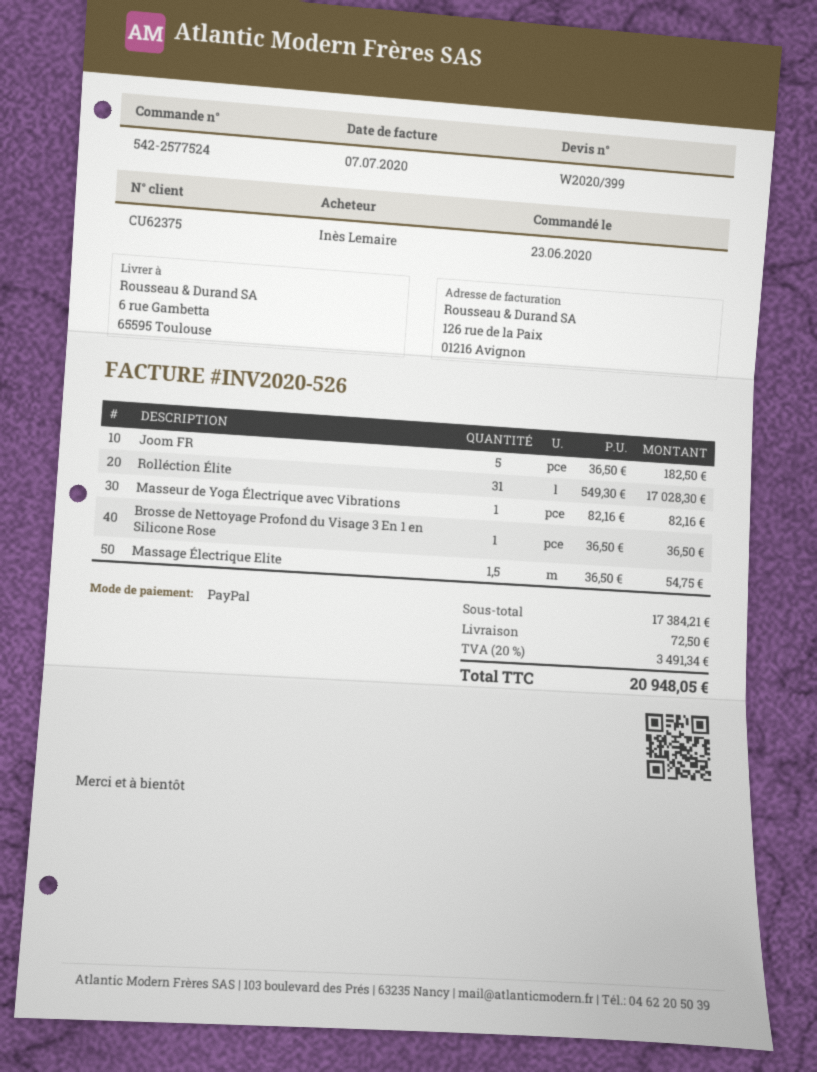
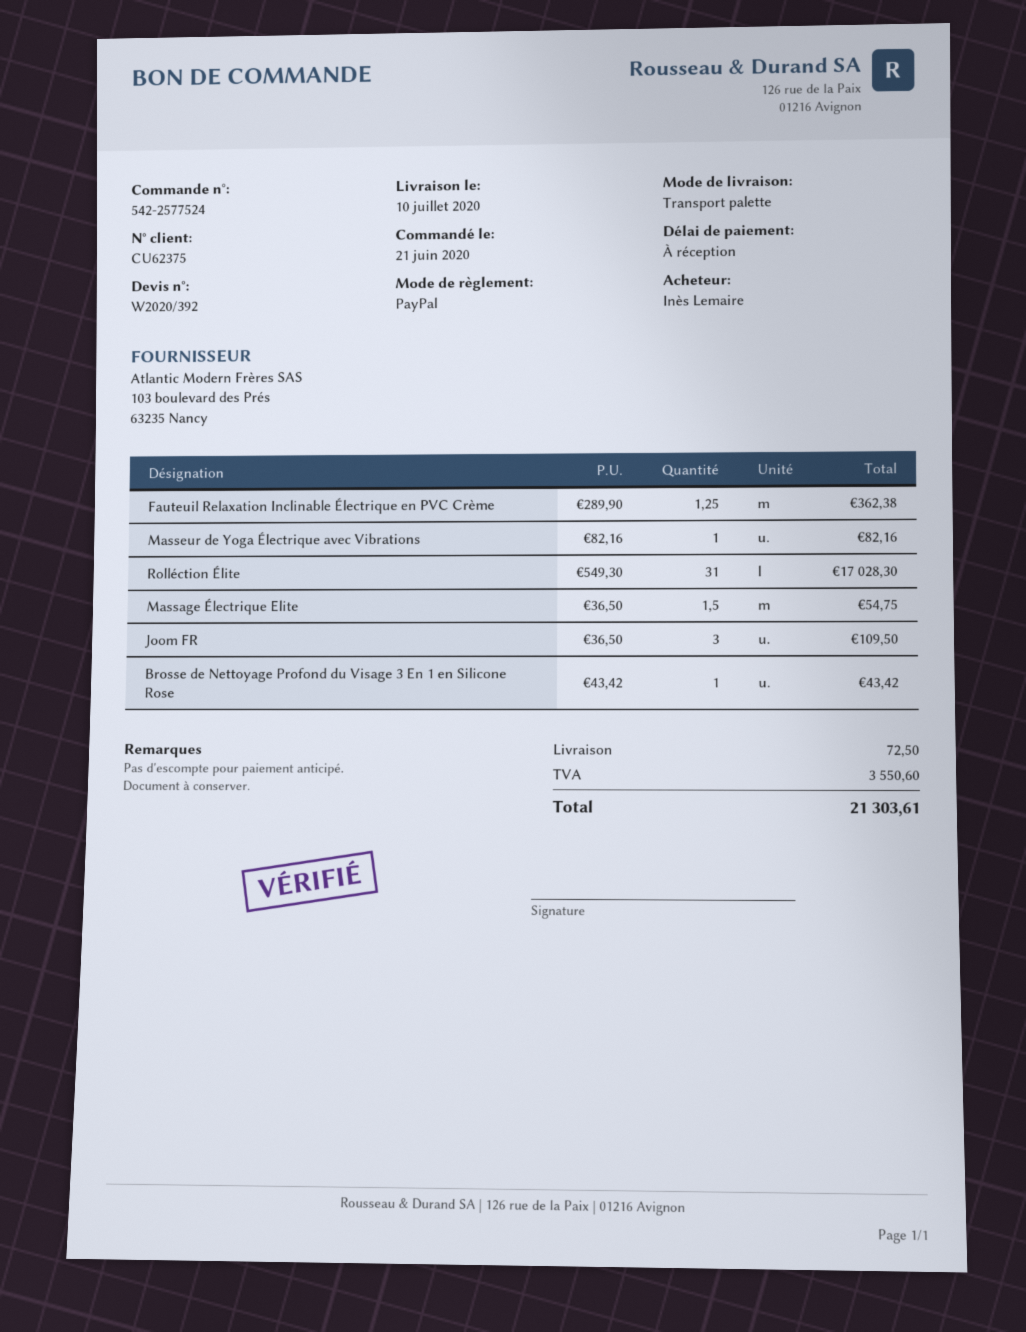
quote number: W2020/399 -> W2020/392
order date: 2020-06-23 -> 2020-06-21
Joom FR: 5 x 36.50 = 182.50 -> 3 x 36.50 = 109.50
Brosse de Nettoyage Profond du Visage 3 En 1 en Silicone Rose: 1 x 36.50 = 36.50 -> 1 x 43.42 = 43.42
Fauteuil Relaxation Inclinable Électrique en PVC Crème: none -> 1.25 x 289.90 = 362.38
tax: 3491.34 -> 3550.60
total: 20948.05 -> 21303.61

